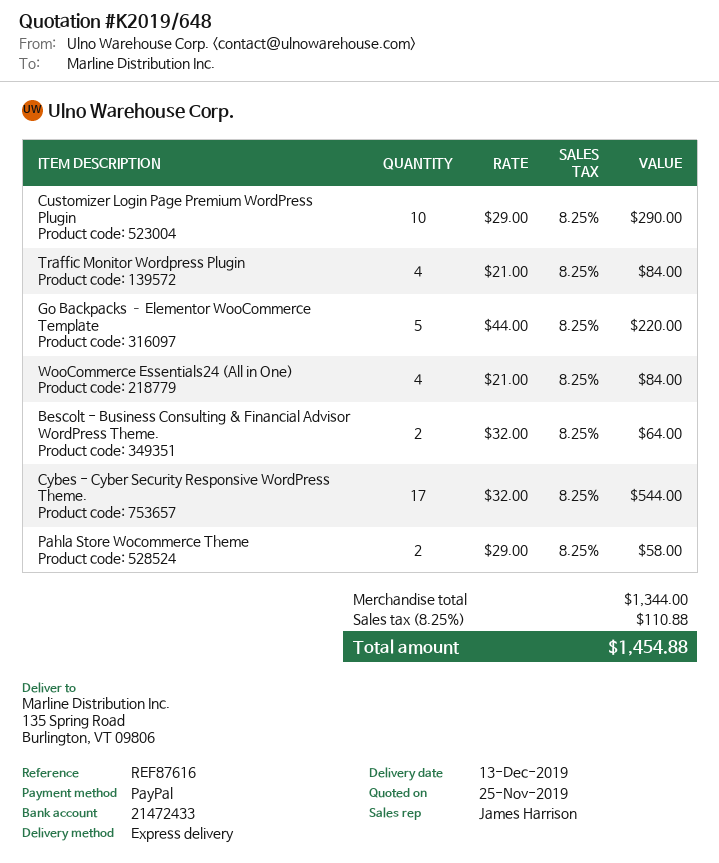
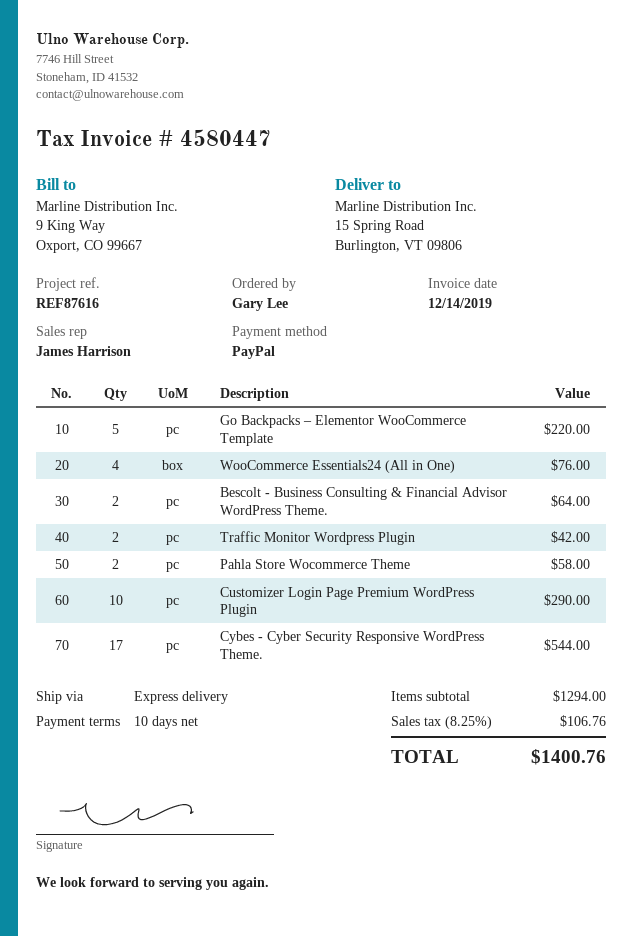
ship to: 135 Spring Road, Burlington, VT 09806 -> 15 Spring Road, Burlington, VT 09806
Traffic Monitor Wordpress Plugin: 4 for 84.00 -> 2 for 42.00
WooCommerce Essentials24 (All in One): 4 for 84.00 -> 4 for 76.00
subtotal: 1344.00 -> 1294.00
tax: 8.25% = 110.88 -> 8.25% = 106.76
total: 1454.88 -> 1400.76

